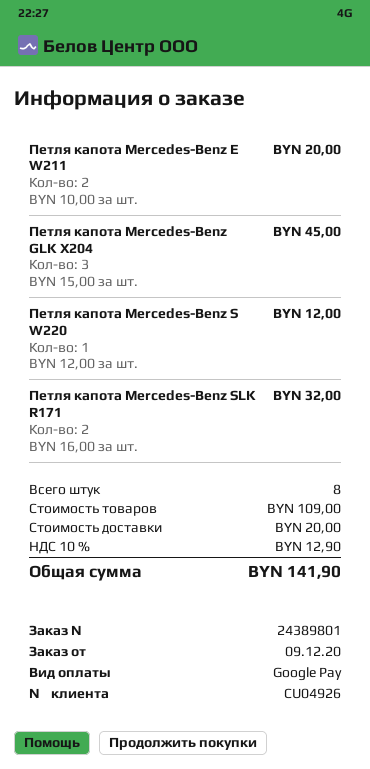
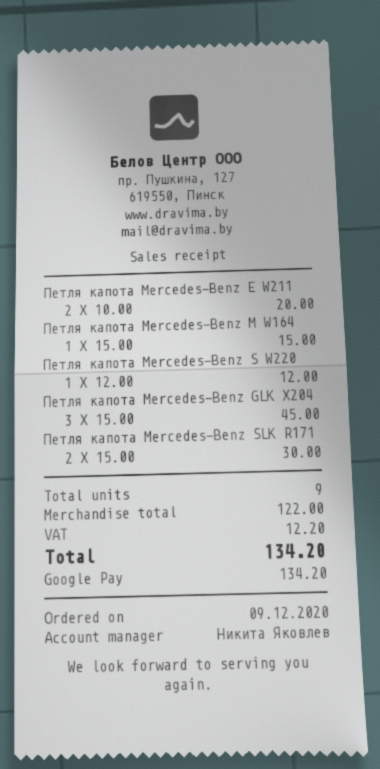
Петля капота Mercedes-Benz SLK R171: 2 x 16.00 = 32.00 -> 2 x 15.00 = 30.00
Петля капота Mercedes-Benz M W164: none -> 1 x 15.00 = 15.00
total quantity: 8 -> 9
subtotal: 109.00 -> 122.00
shipping: 20.00 -> none
tax: 12.90 -> 12.20
total: 141.90 -> 134.20

